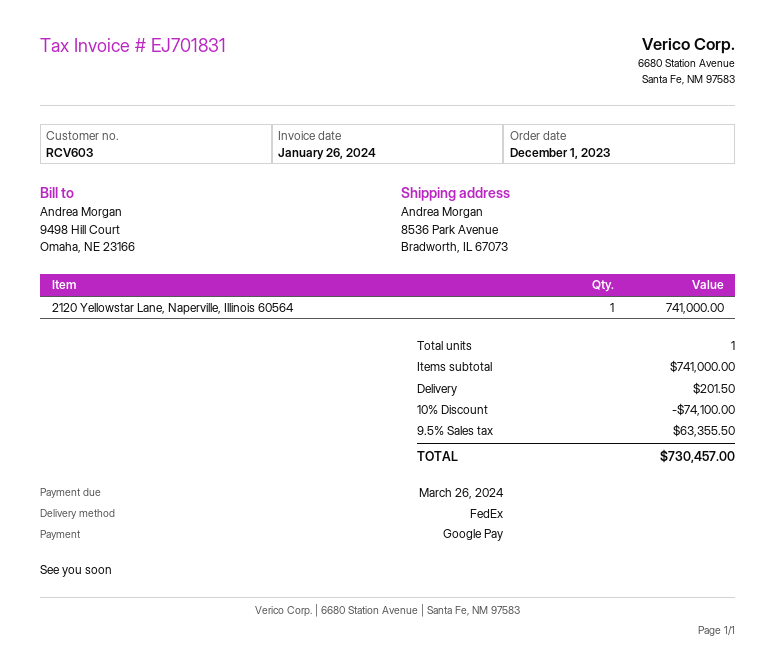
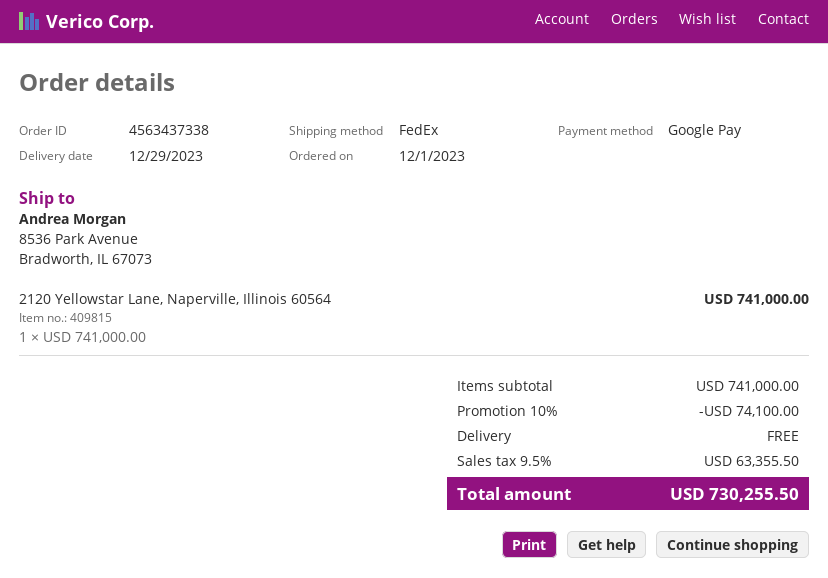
shipping: 201.50 -> 0.00
total: 730457.00 -> 730255.50

